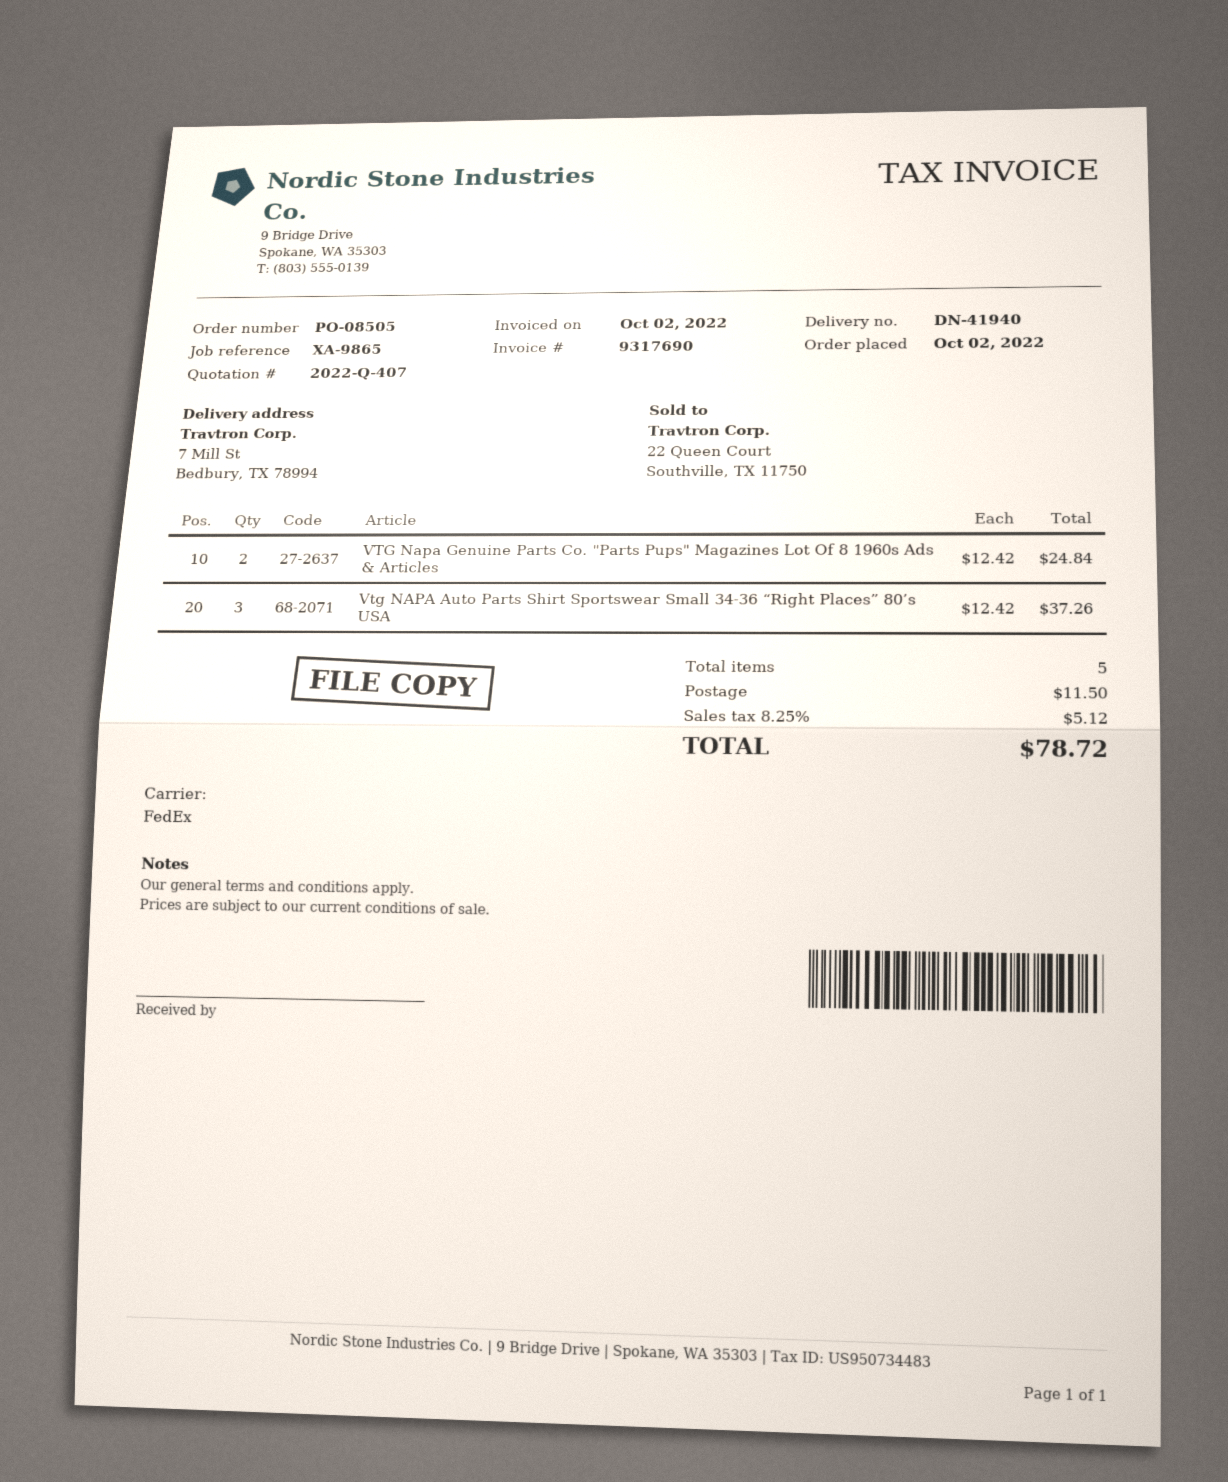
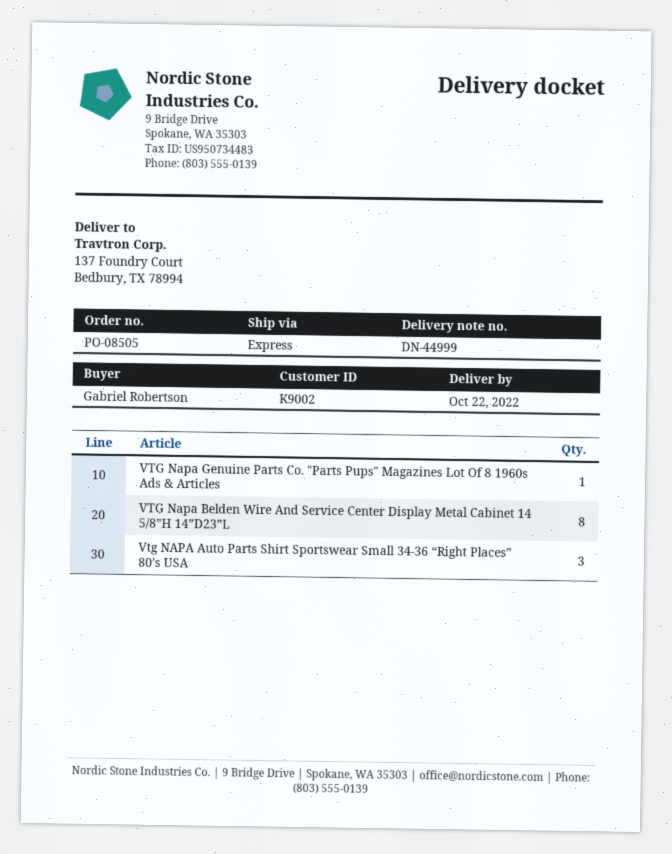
delivery note number: DN-41940 -> DN-44999
shipping method: FedEx -> express
ship to: 7 Mill St, Bedbury, TX 78994 -> 137 Foundry Court, Bedbury, TX 78994
VTG Napa Genuine Parts Co. "Parts Pups" Magazines Lot Of 8 1960s Ads & Articles: 2 -> 1
VTG Napa Belden Wire And Service Center Display Metal Cabinet 14 5/8”H 14”D23”L: none -> 8

